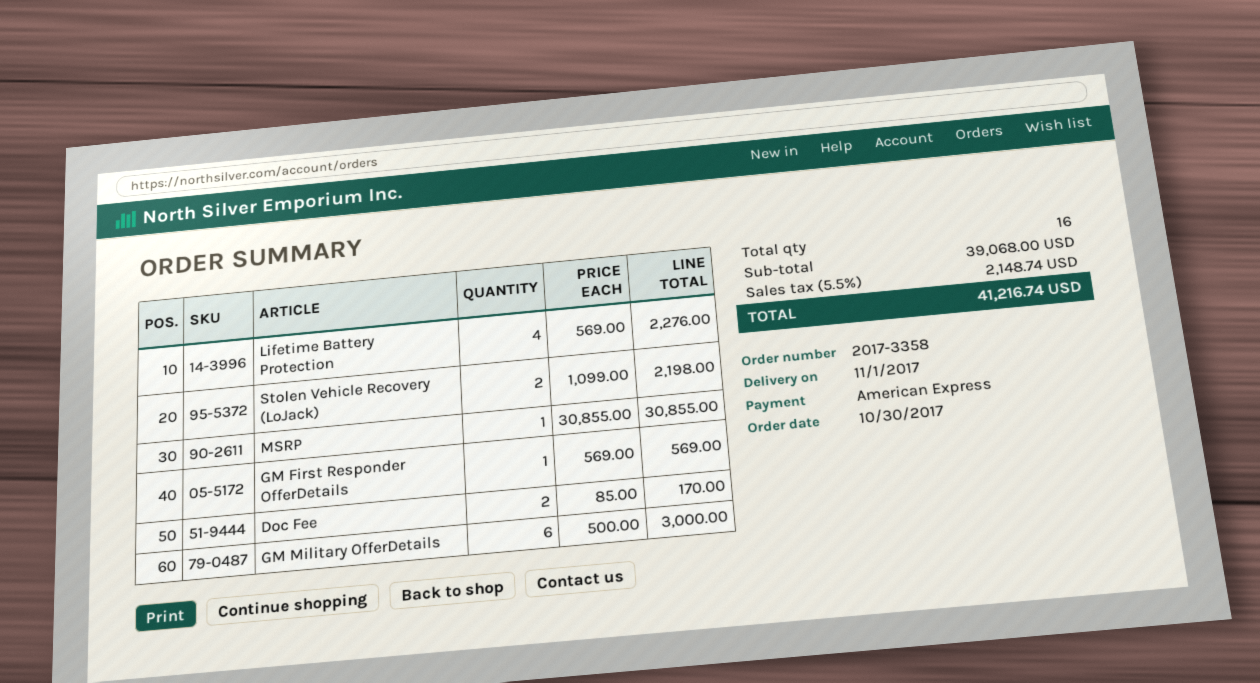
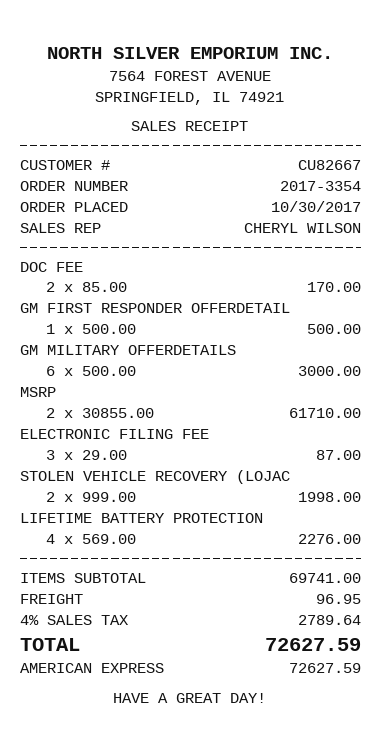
order number: 2017-3358 -> 2017-3354
Stolen Vehicle Recovery (LoJack): 2 x 1099.00 = 2198.00 -> 2 x 999.00 = 1998.00
MSRP: 1 x 30855.00 = 30855.00 -> 2 x 30855.00 = 61710.00
GM First Responder OfferDetails: 1 x 569.00 = 569.00 -> 1 x 500.00 = 500.00
ELECTRONIC FILING FEE: none -> 3 x 29.00 = 87.00
subtotal: 39068.00 -> 69741.00
shipping: none -> 96.95
tax: 5.5% = 2148.74 -> 4% = 2789.64
total: 41216.74 -> 72627.59

